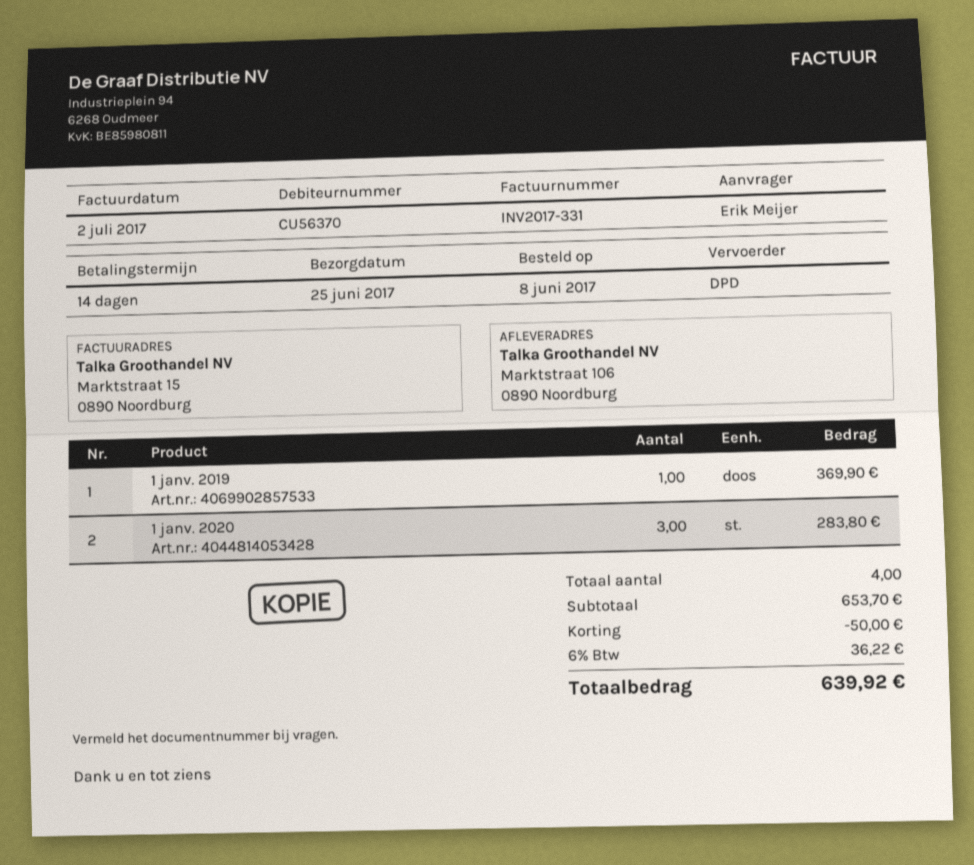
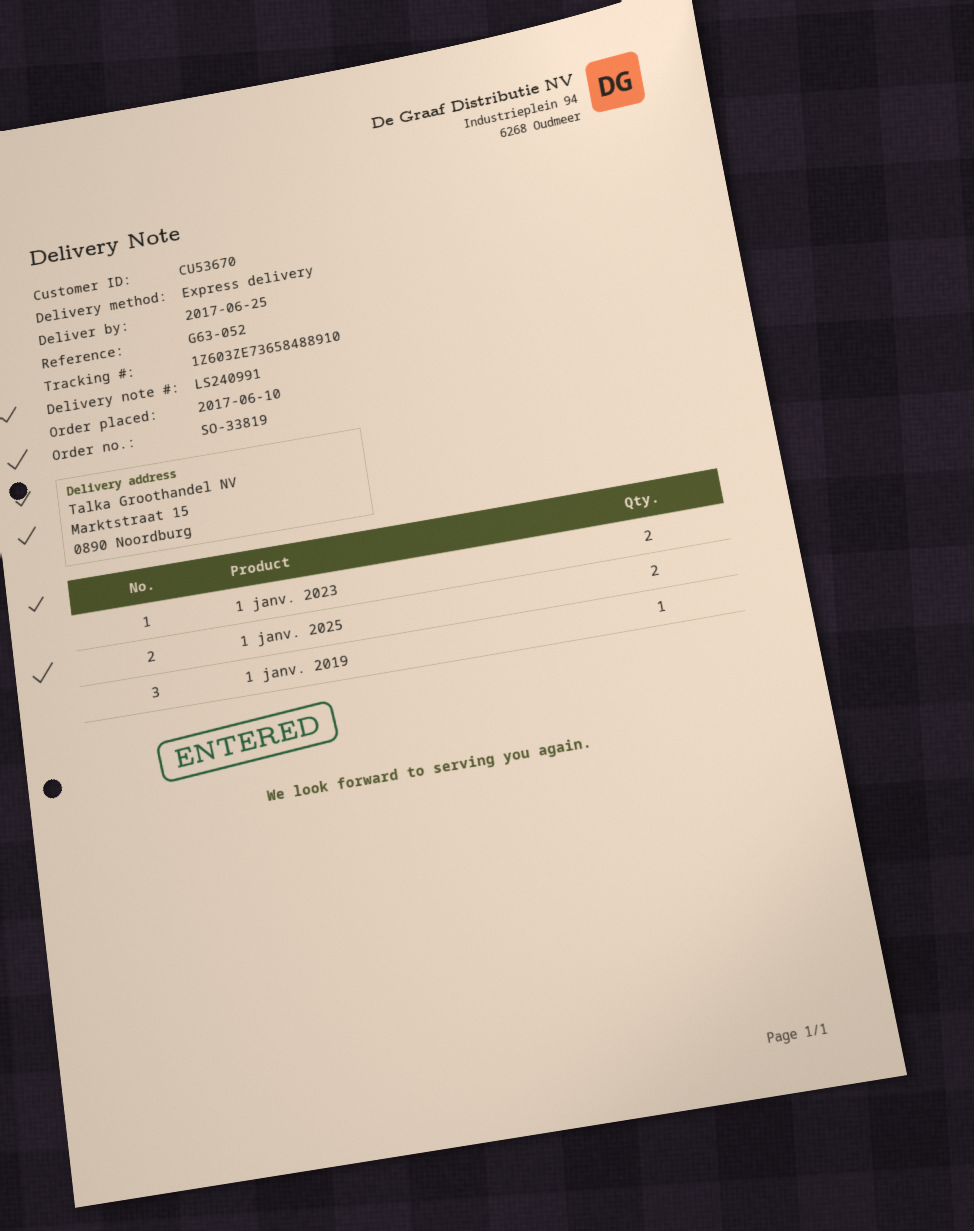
order date: 2017-06-08 -> 2017-06-10
customer number: CU56370 -> CU53670
shipping method: DPD -> express
ship to: Marktstraat 106, 0890 Noordburg -> Marktstraat 15, 0890 Noordburg
1 janv. 2020: 3 -> none
1 janv. 2023: none -> 2
1 janv. 2025: none -> 2

